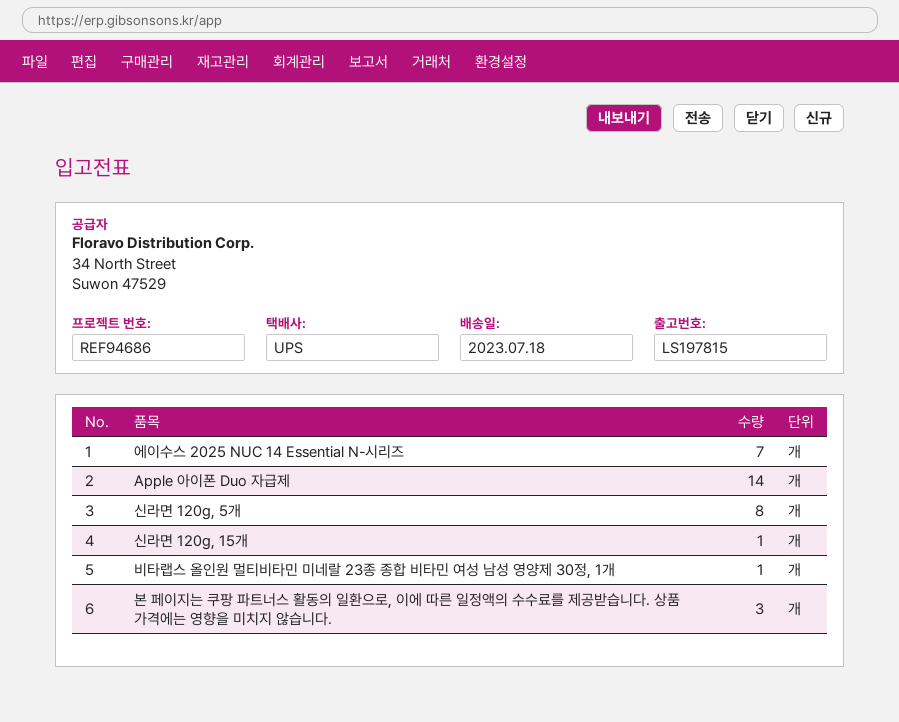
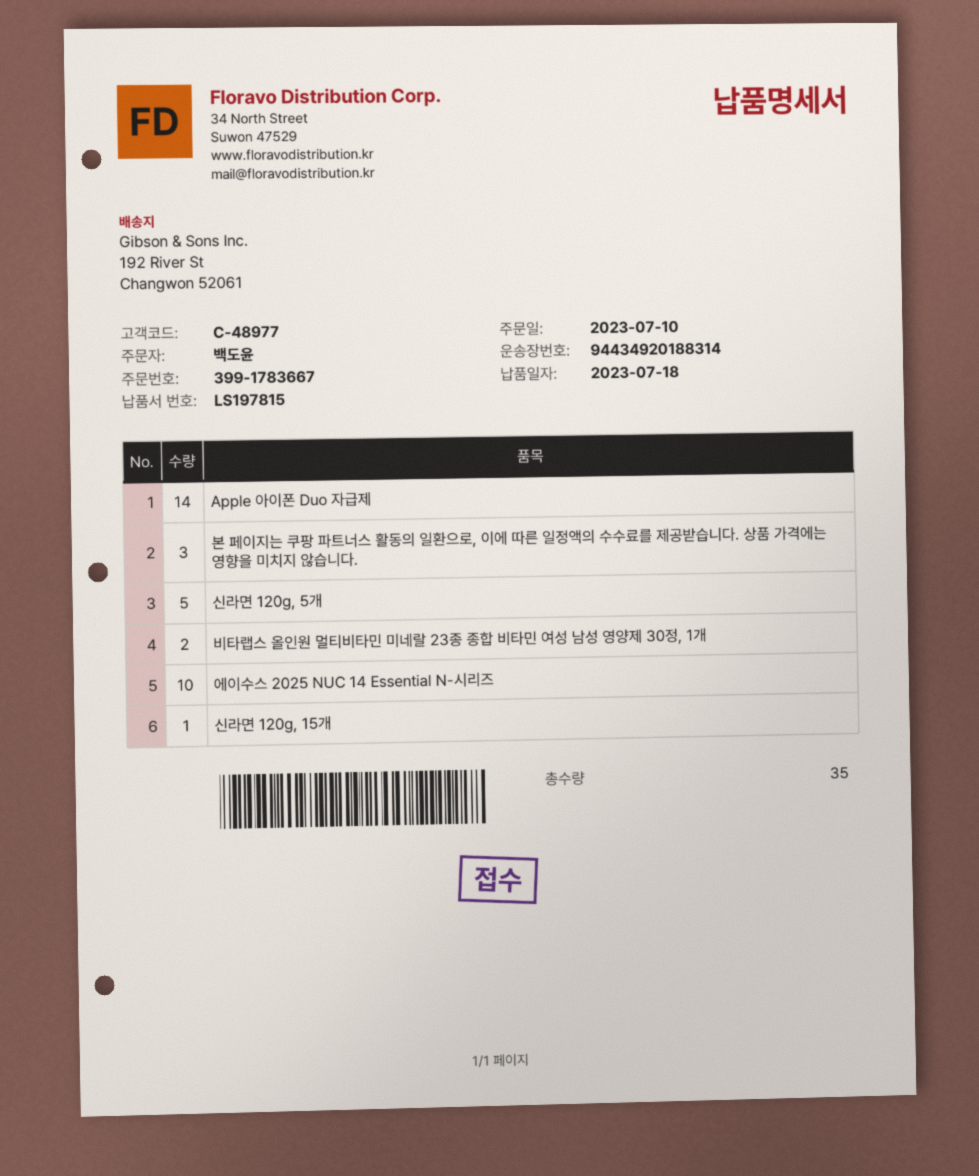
에이수스 2025 NUC 14 Essential N-시리즈: 7 -> 10
신라면 120g, 5개: 8 -> 5
비타랩스 올인원 멀티비타민 미네랄 23종 종합 비타민 여성 남성 영양제 30정, 1개: 1 -> 2

